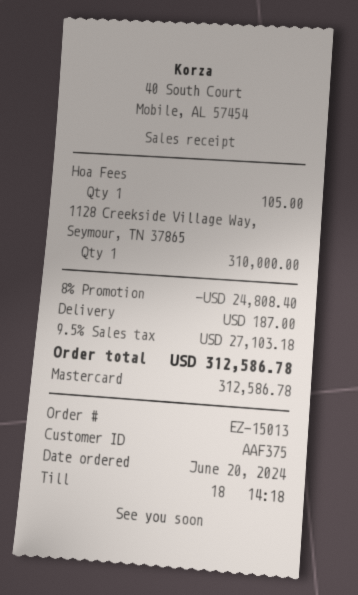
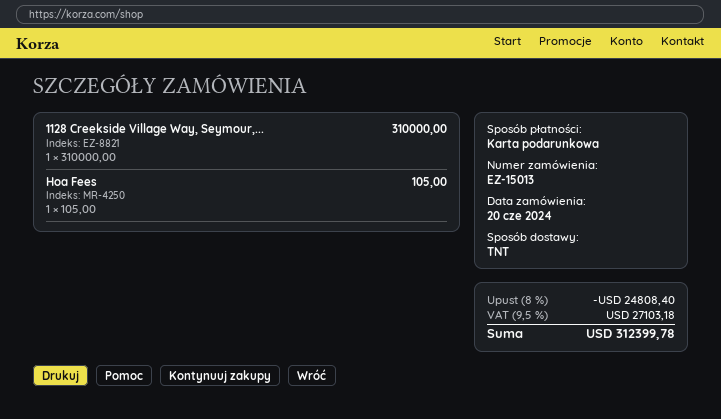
payment method: Mastercard -> gift card
shipping: 187.00 -> none
total: 312586.78 -> 312399.78

